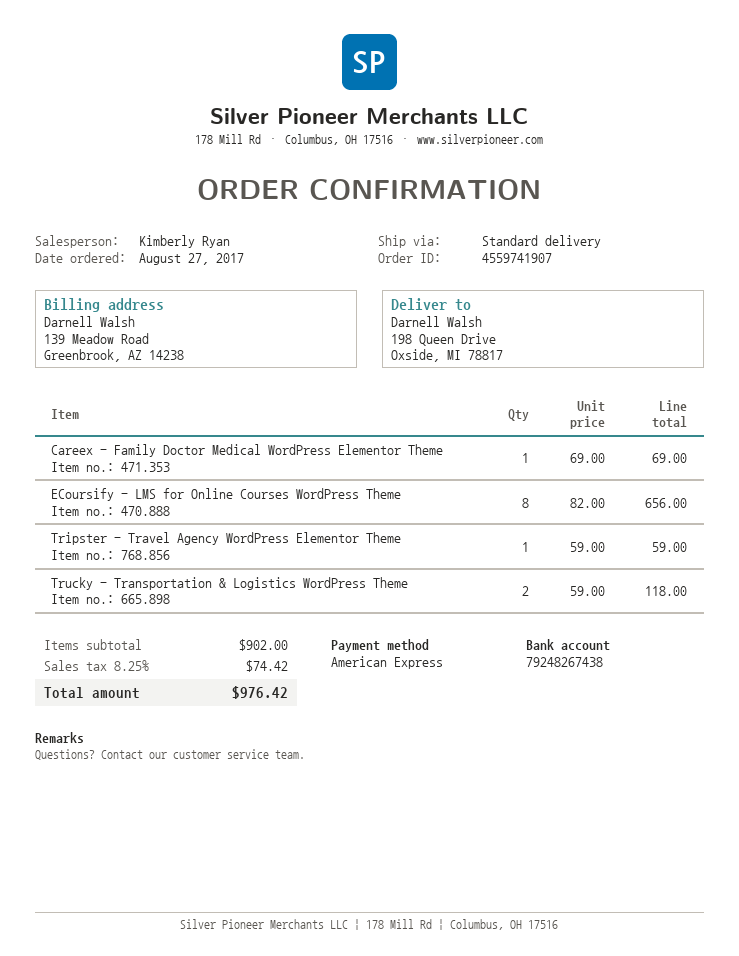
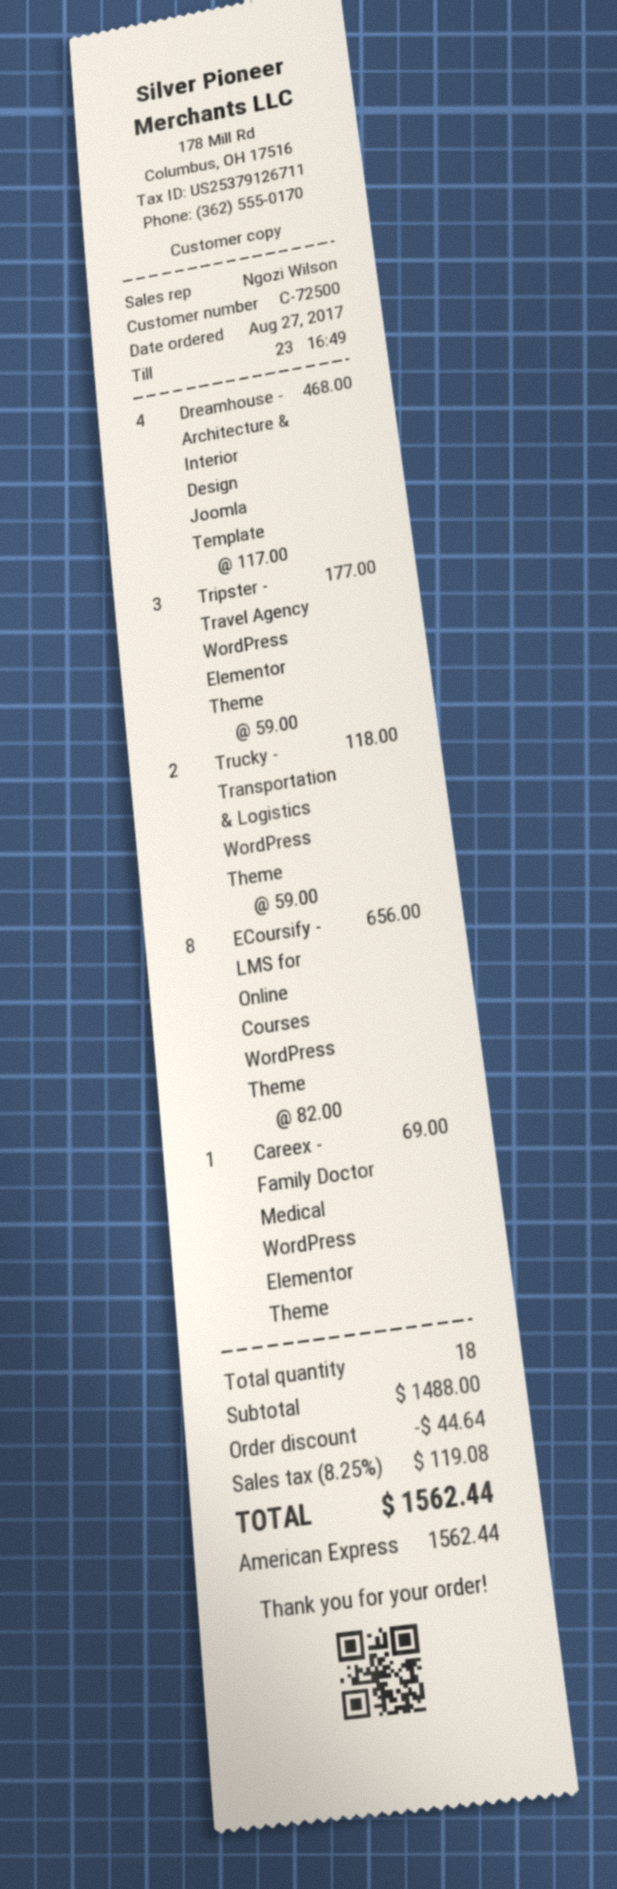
sales rep: Kimberly Ryan -> Ngozi Wilson
Tripster - Travel Agency WordPress Elementor Theme: 1 x 59.00 = 59.00 -> 3 x 59.00 = 177.00
Dreamhouse - Architecture & Interior Design Joomla Template: none -> 4 x 117.00 = 468.00
subtotal: 902.00 -> 1488.00
discount: none -> 44.64
tax: 8.25% = 74.42 -> 8.25% = 119.08
total: 976.42 -> 1562.44

